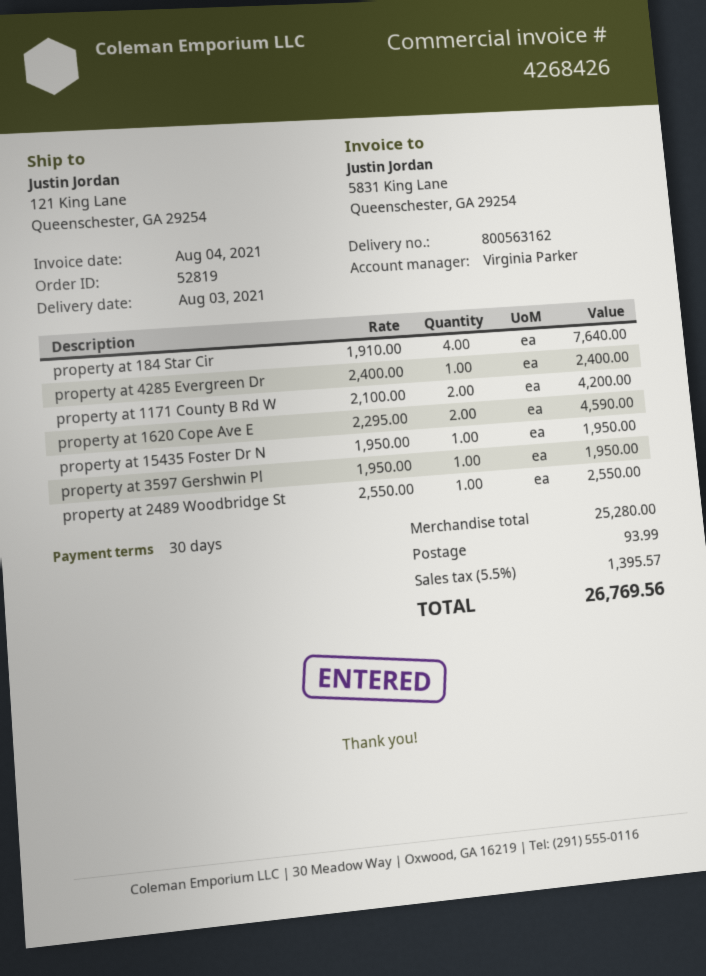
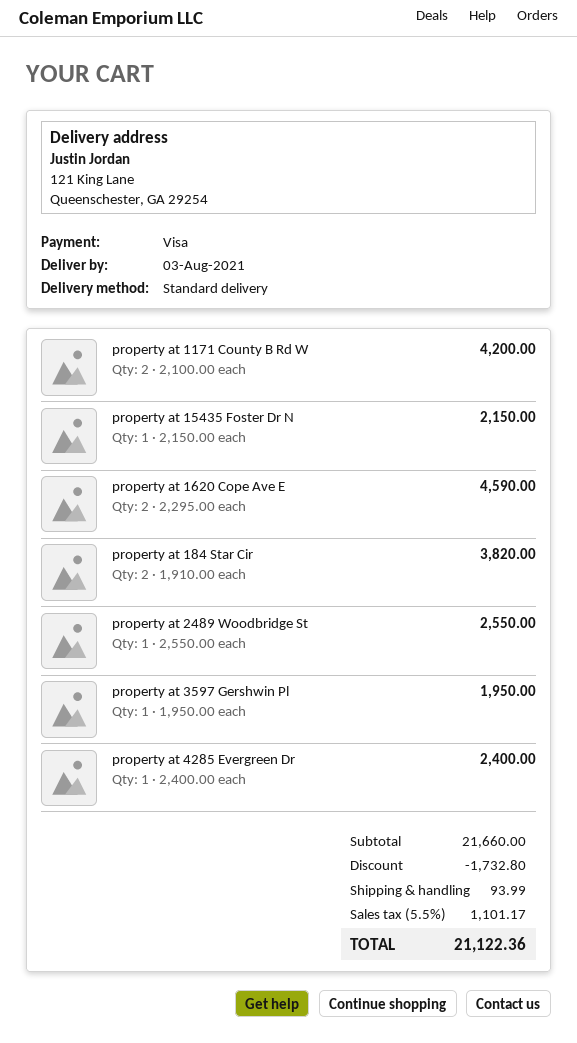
property at 184 Star Cir: 4 x 1910.00 = 7640.00 -> 2 x 1910.00 = 3820.00
property at 15435 Foster Dr N: 1 x 1950.00 = 1950.00 -> 1 x 2150.00 = 2150.00
subtotal: 25280.00 -> 21660.00
discount: none -> 1732.80
tax: 5.5% = 1395.57 -> 5.5% = 1101.17
total: 26769.56 -> 21122.36

